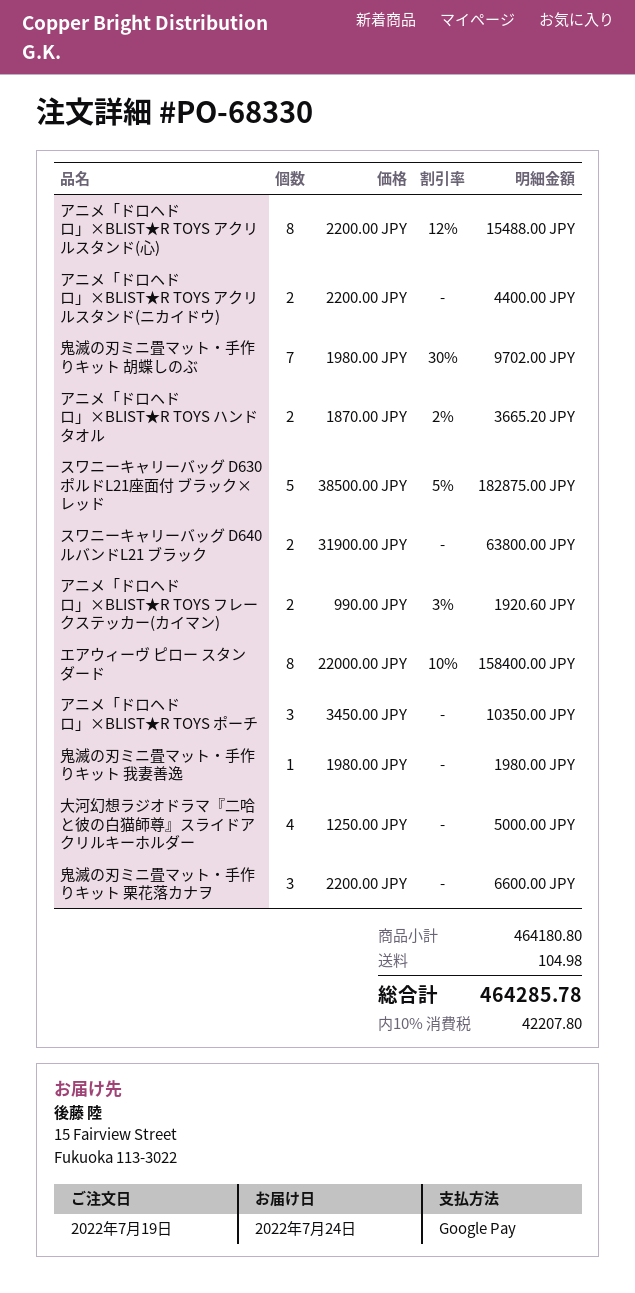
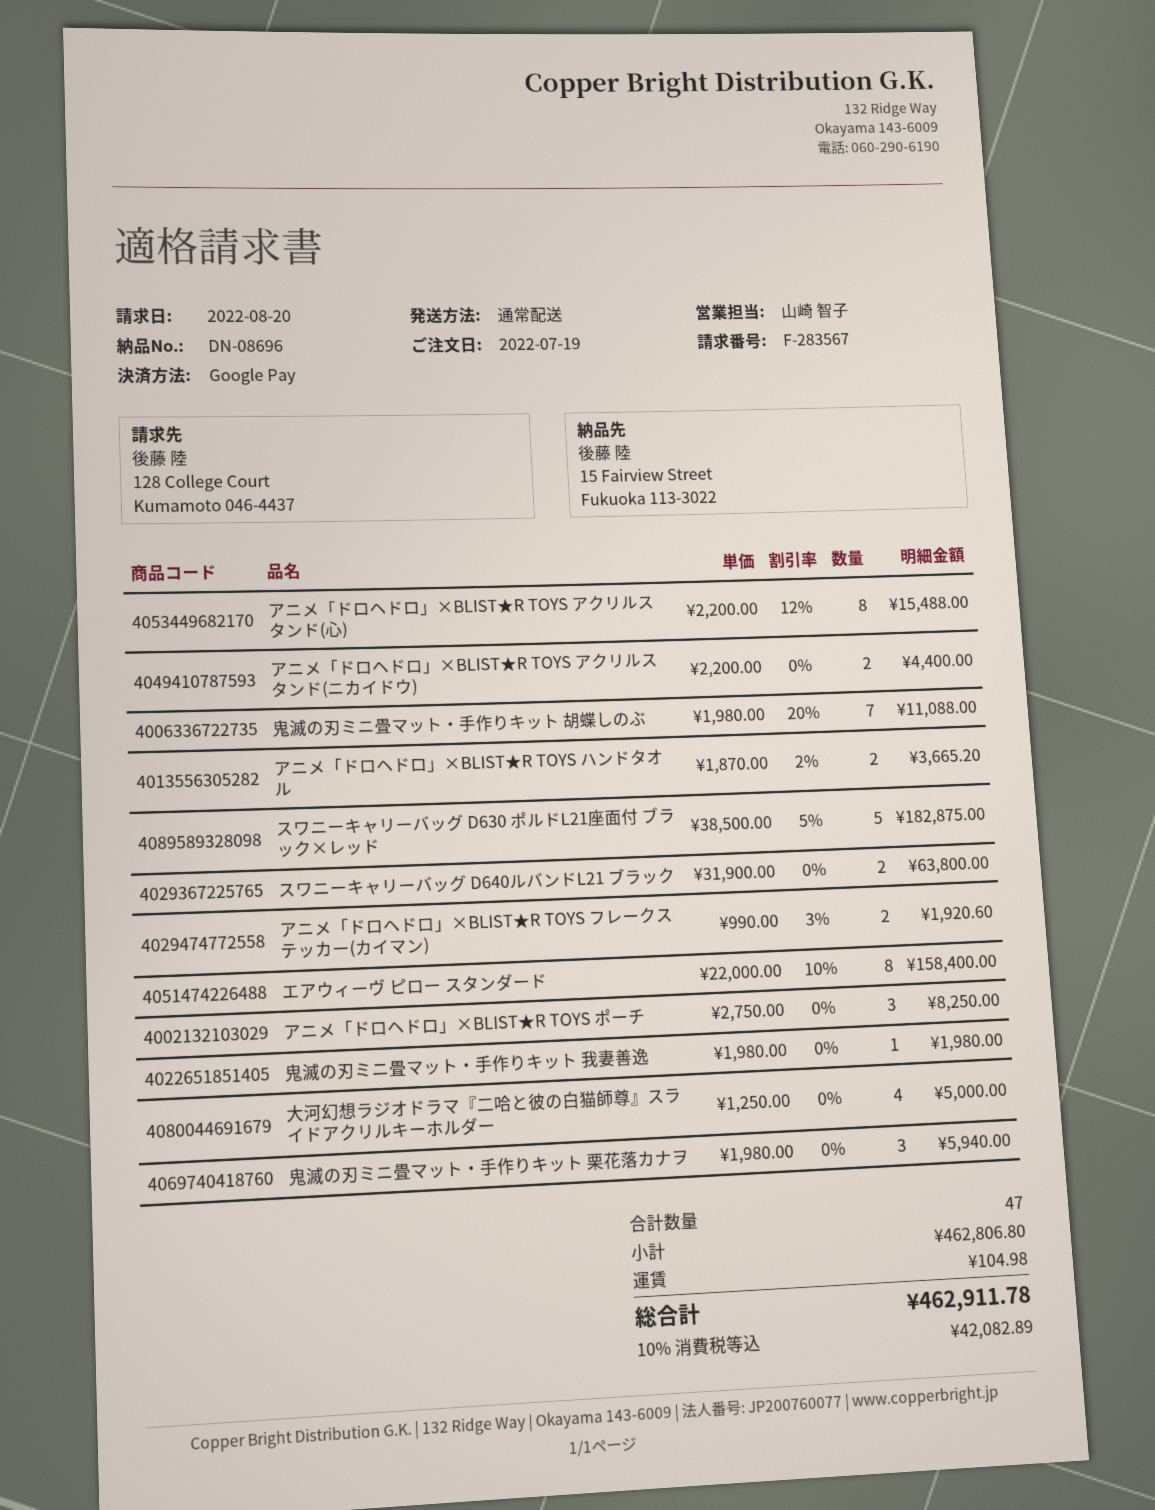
鬼滅の刃ミニ畳マット・手作りキット 胡蝶しのぶ: 7 x 1980.00 - 30% = 9702.00 -> 7 x 1980.00 - 20% = 11088.00
アニメ「ドロヘドロ」×BLIST★R TOYS ポーチ: 3 x 3450.00 = 10350.00 -> 3 x 2750.00 = 8250.00
鬼滅の刃ミニ畳マット・手作りキット 栗花落カナヲ: 3 x 2200.00 = 6600.00 -> 3 x 1980.00 = 5940.00
subtotal: 464180.80 -> 462806.80
tax: 10% = 42207.80 -> 10% = 42082.89
total: 464285.78 -> 462911.78

